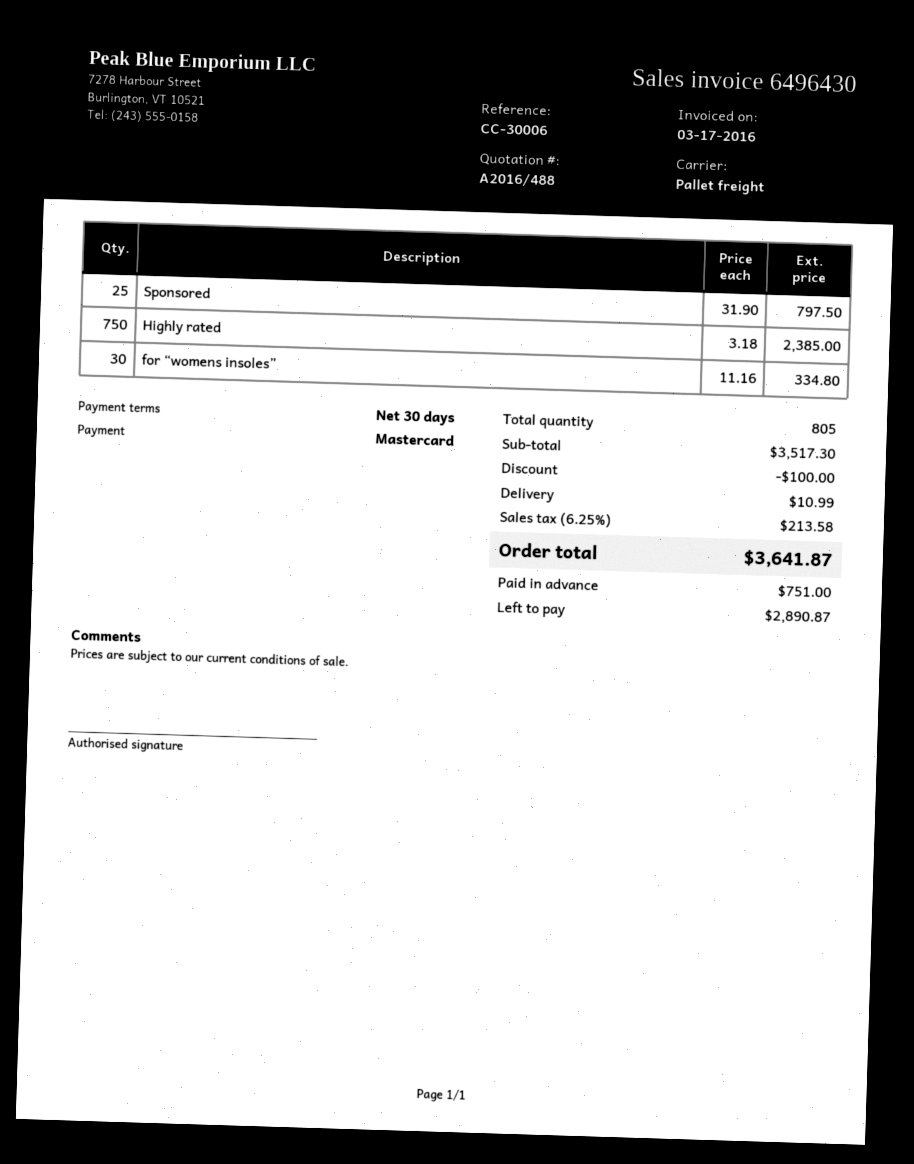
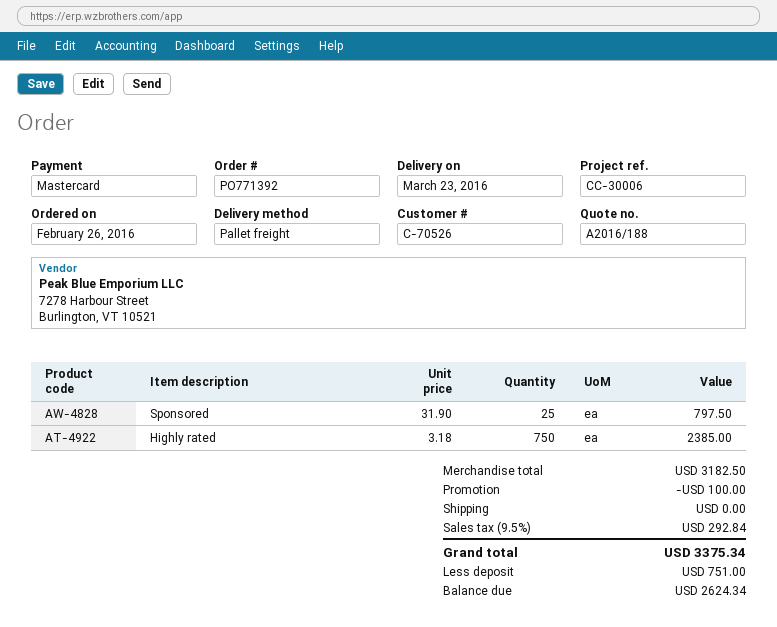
quote number: A2016/488 -> A2016/188
for “womens insoles”: 30 x 11.16 = 334.80 -> none
subtotal: 3517.30 -> 3182.50
shipping: 10.99 -> 0.00
tax: 6.25% = 213.58 -> 9.5% = 292.84
total: 3641.87 -> 3375.34
balance: 2890.87 -> 2624.34

